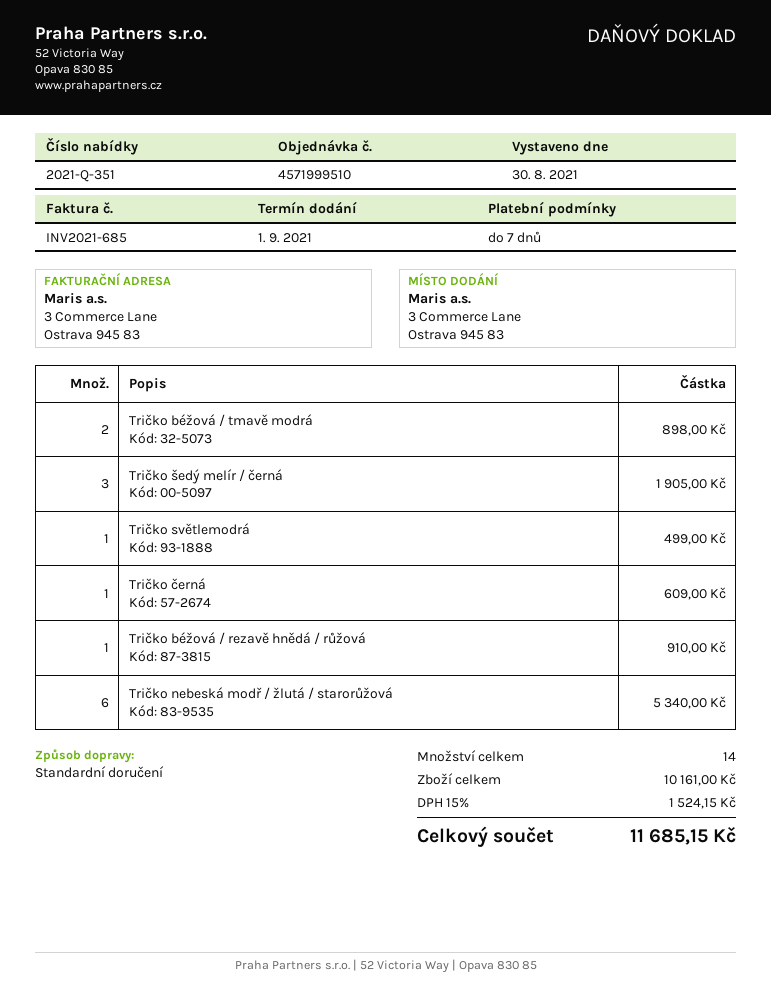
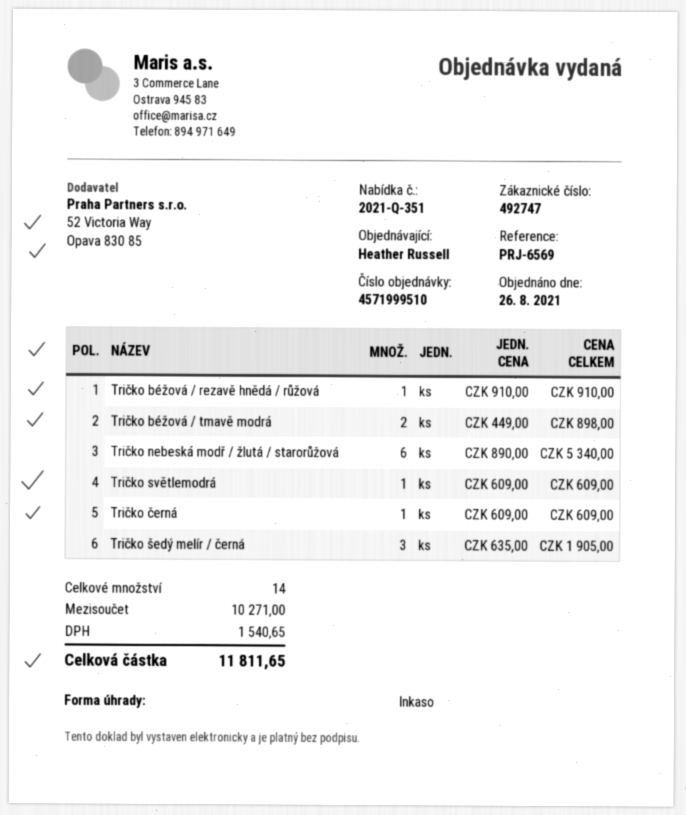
Tričko světlemodrá: 1 for 499.00 -> 1 for 609.00
subtotal: 10161.00 -> 10271.00
tax: 1524.15 -> 1540.65
total: 11685.15 -> 11811.65

